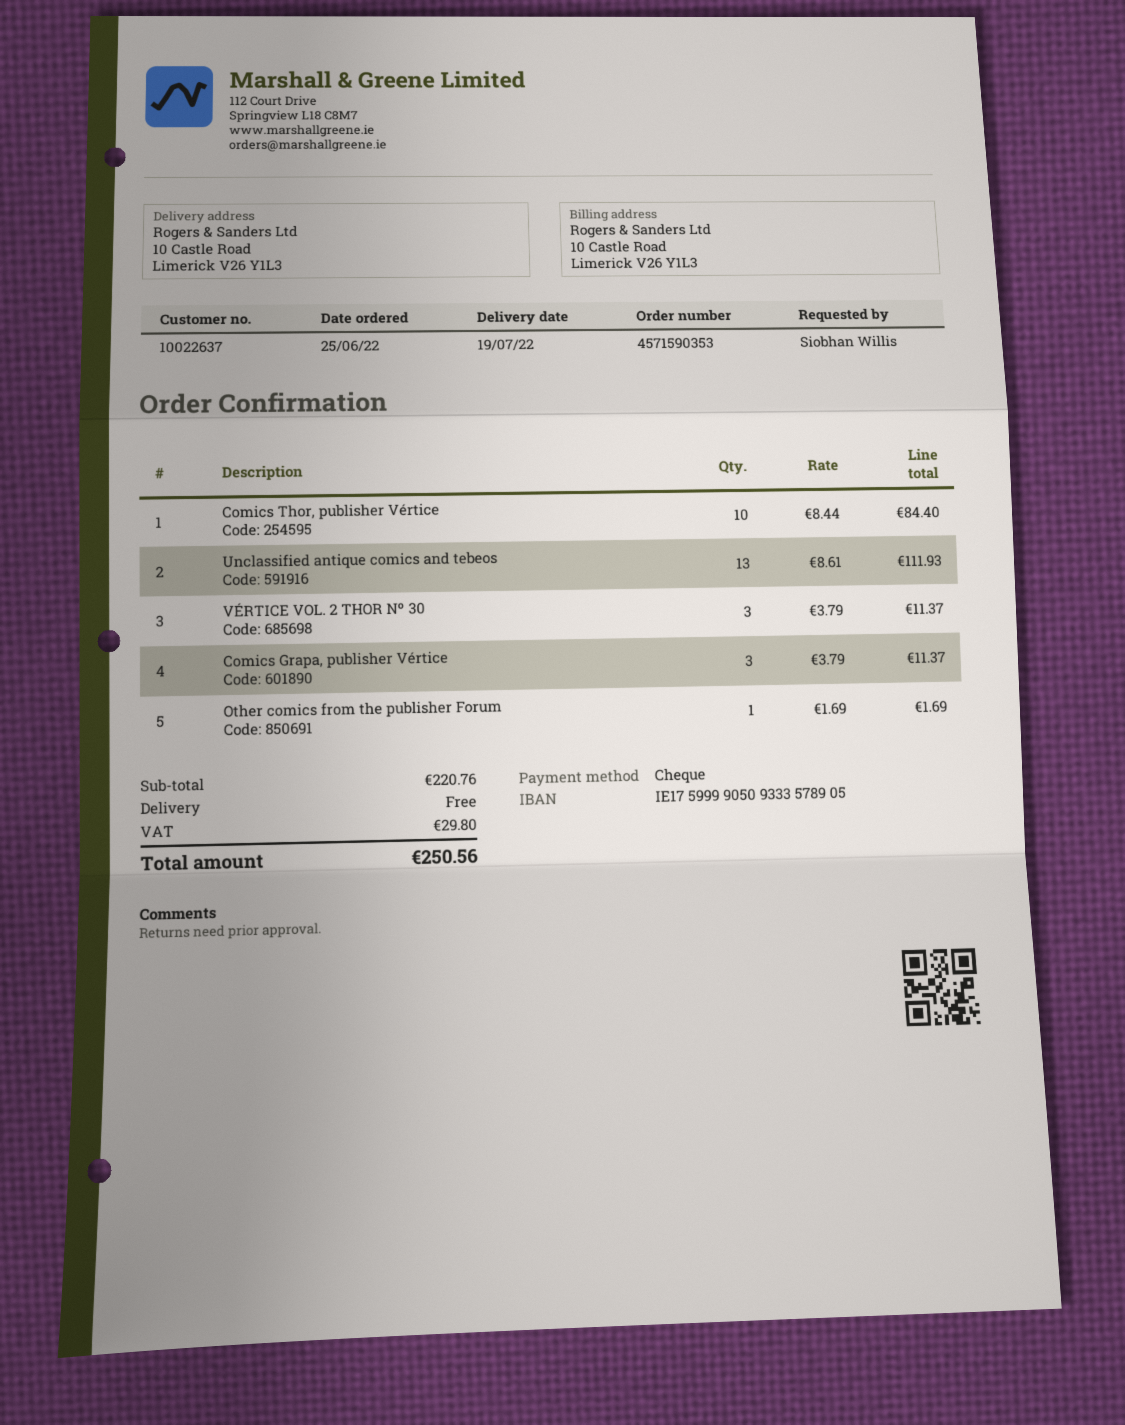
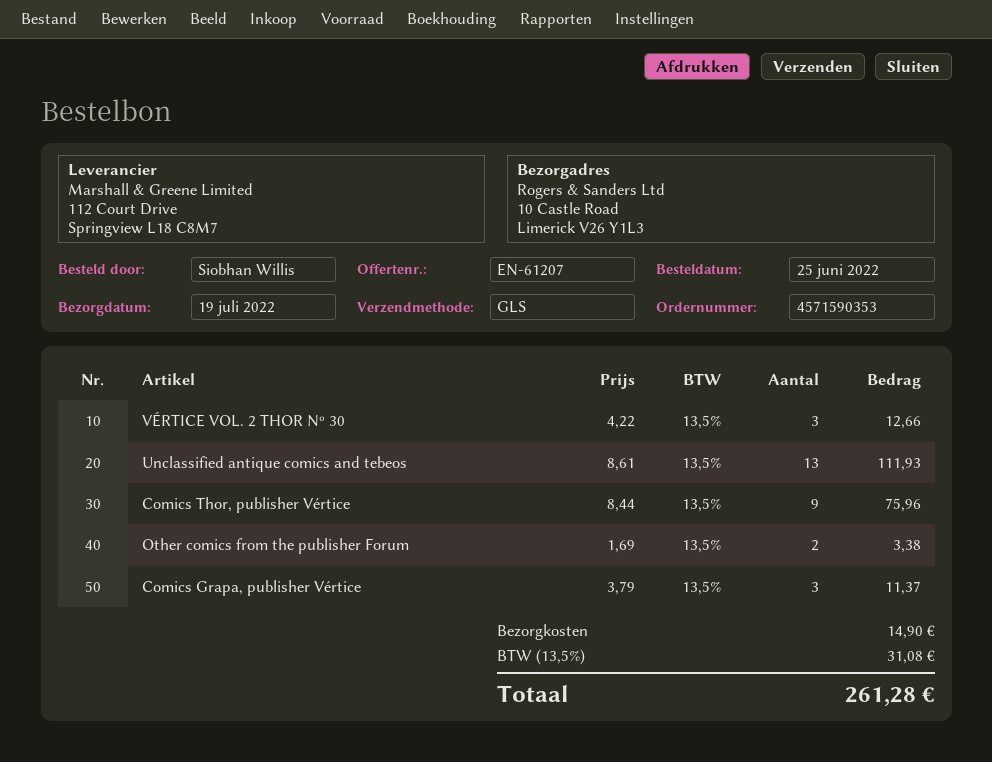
Comics Thor, publisher Vértice: 10 x 8.44 = 84.40 -> 9 x 8.44 = 75.96
VÉRTICE VOL. 2 THOR Nº 30: 3 x 3.79 = 11.37 -> 3 x 4.22 = 12.66
Other comics from the publisher Forum: 1 x 1.69 = 1.69 -> 2 x 1.69 = 3.38
shipping: 0.00 -> 14.90
tax: 29.80 -> 31.08
total: 250.56 -> 261.28

